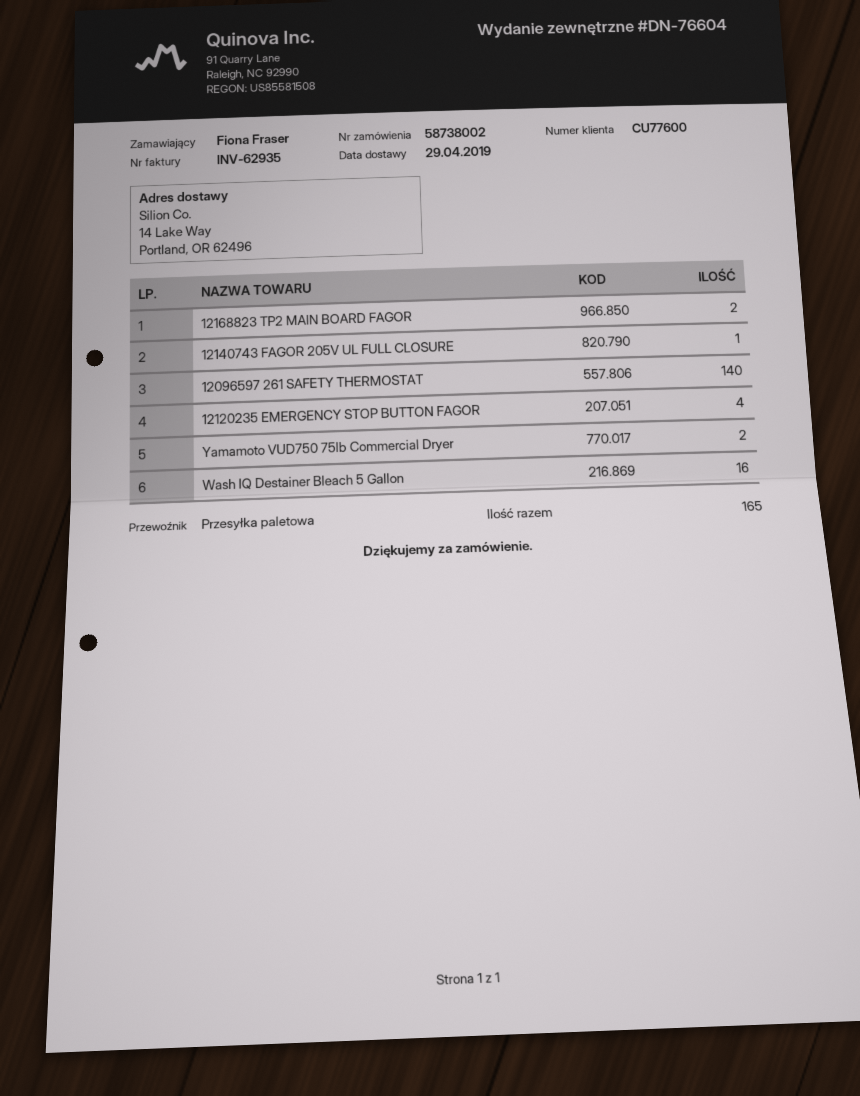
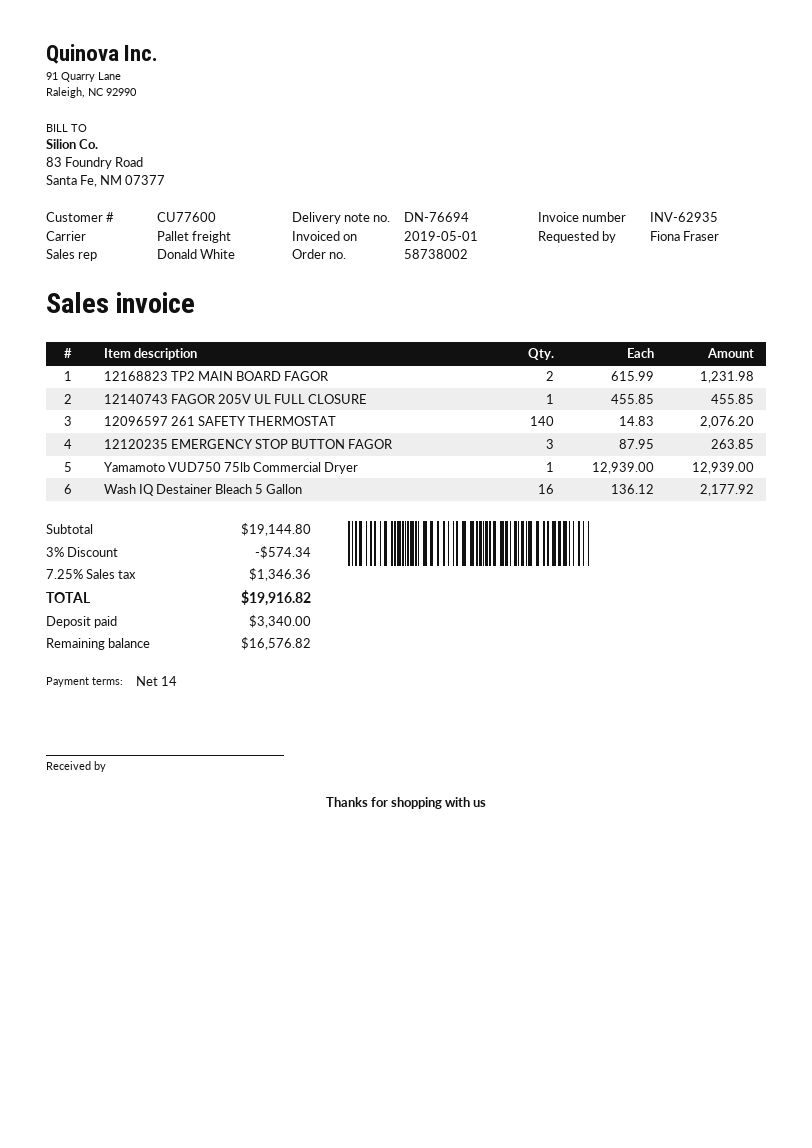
delivery note number: DN-76604 -> DN-76694
12120235 EMERGENCY STOP BUTTON FAGOR: 4 -> 3
Yamamoto VUD750 75lb Commercial Dryer: 2 -> 1

